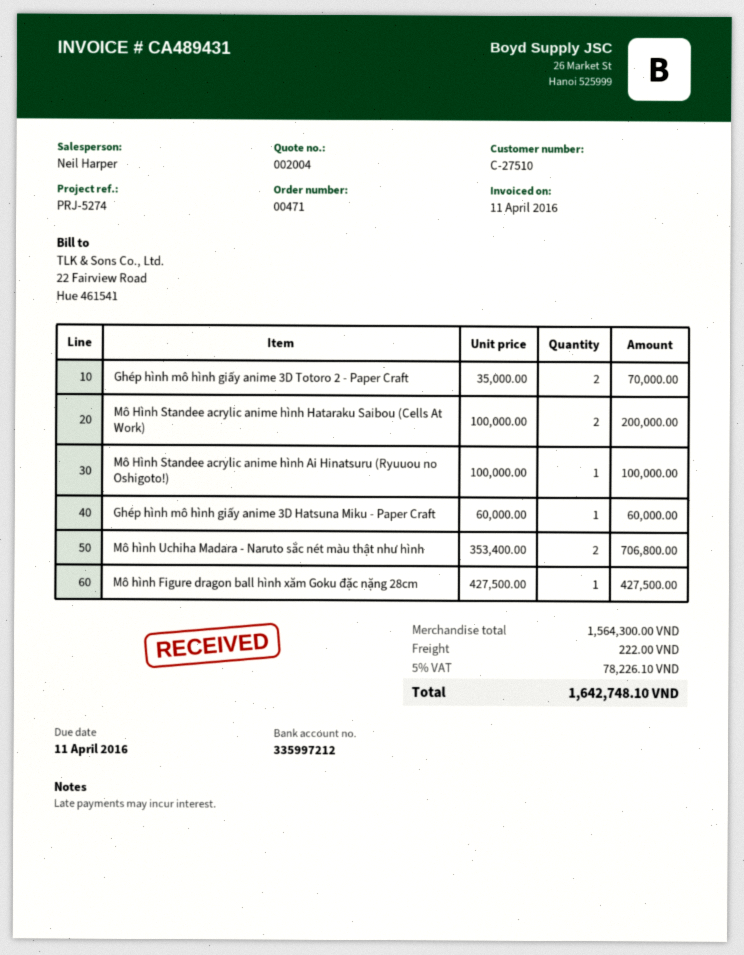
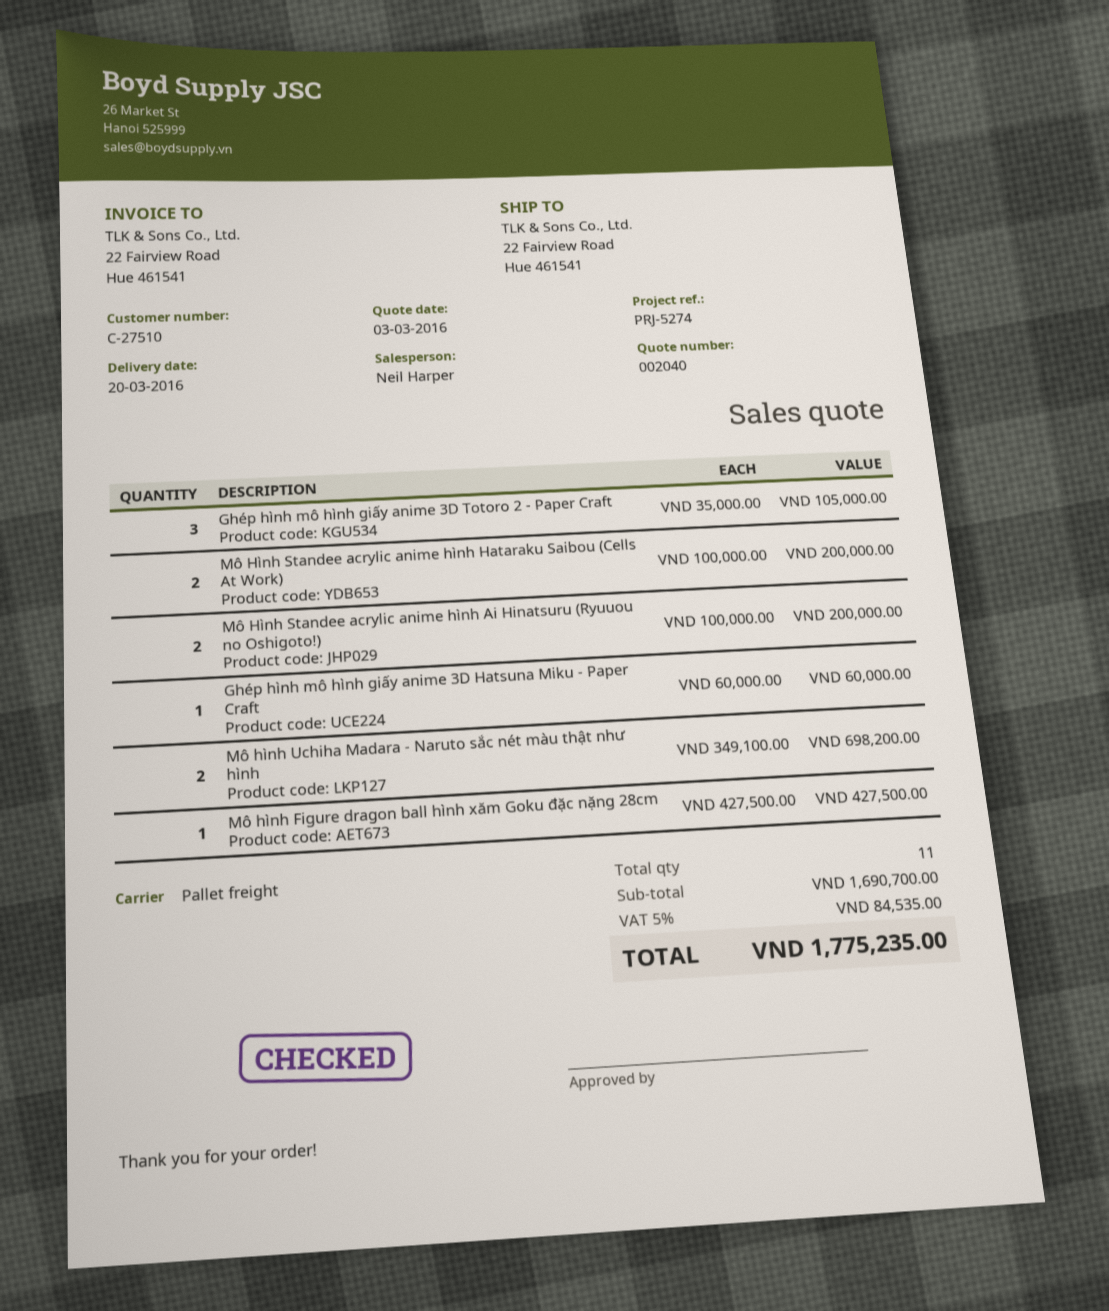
quote number: 002004 -> 002040
Ghép hình mô hình giấy anime 3D Totoro 2 - Paper Craft: 2 x 35000.00 = 70000.00 -> 3 x 35000.00 = 105000.00
Mô Hình Standee acrylic anime hình Ai Hinatsuru (Ryuuou no Oshigoto!): 1 x 100000.00 = 100000.00 -> 2 x 100000.00 = 200000.00
Mô hình Uchiha Madara - Naruto sắc nét màu thật như hình: 2 x 353400.00 = 706800.00 -> 2 x 349100.00 = 698200.00
subtotal: 1564300.00 -> 1690700.00
shipping: 222.00 -> none
tax: 5% = 78226.10 -> 5% = 84535.00
total: 1642748.10 -> 1775235.00

